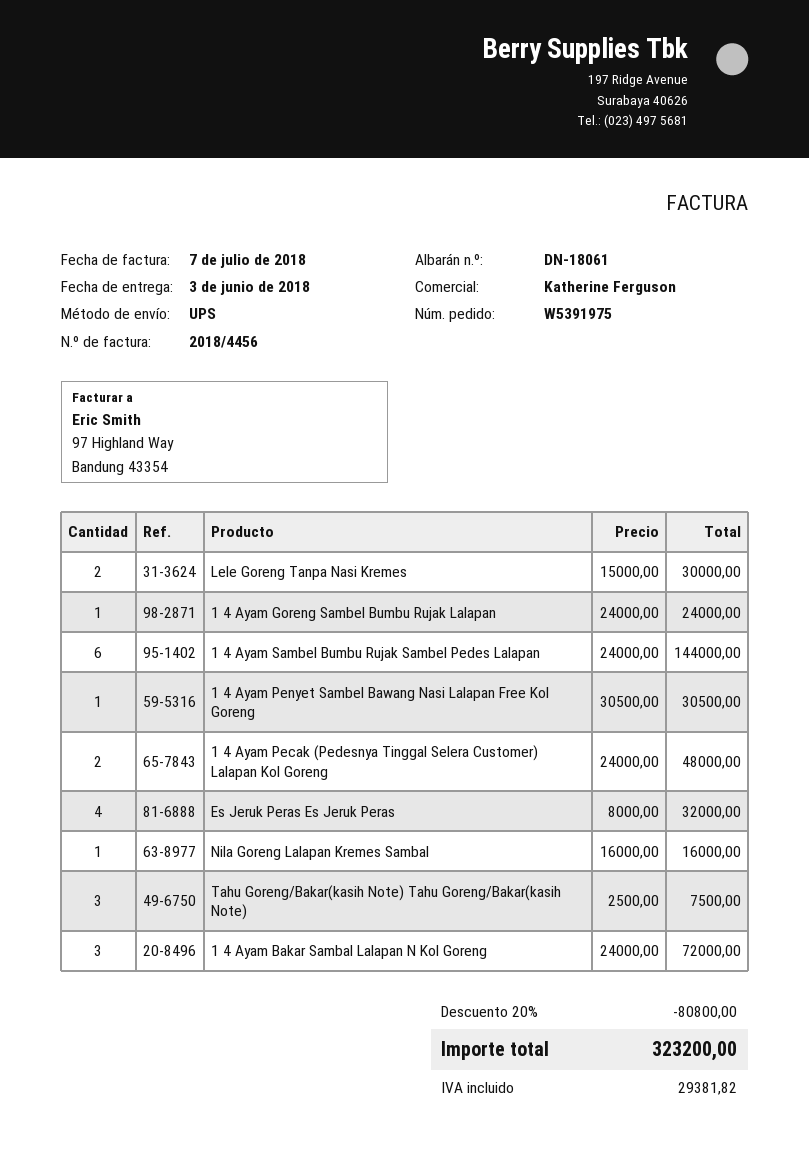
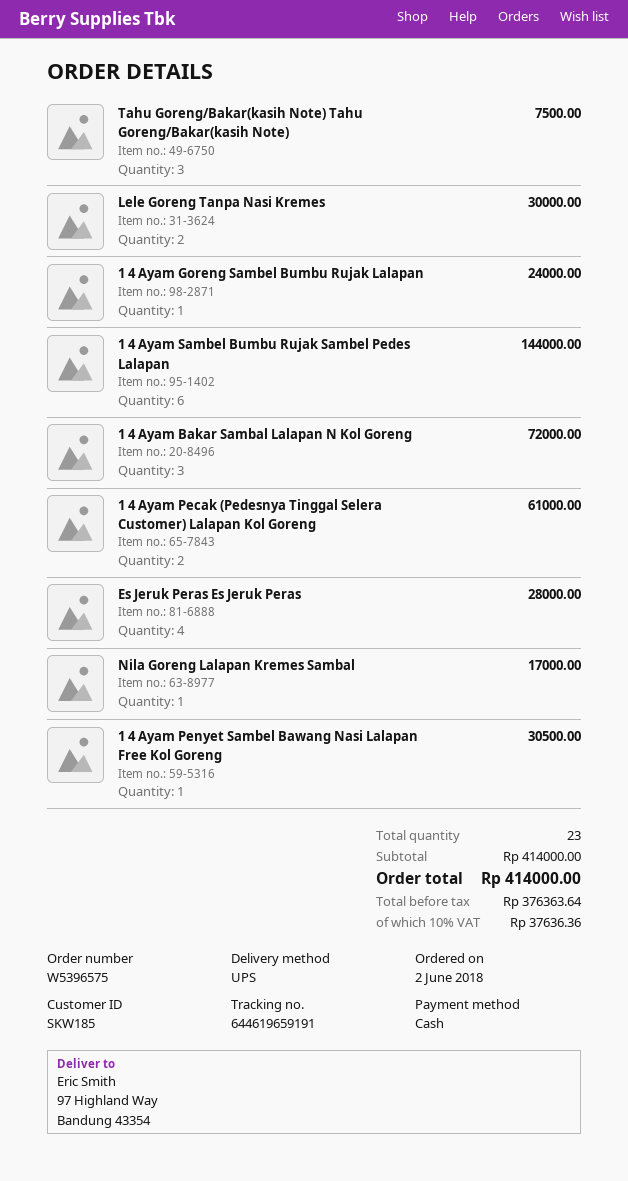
order number: W5391975 -> W5396575
1 4 Ayam Pecak (Pedesnya Tinggal Selera Customer) Lalapan Kol Goreng: 2 for 48000.00 -> 2 for 61000.00
Es Jeruk Peras Es Jeruk Peras: 4 for 32000.00 -> 4 for 28000.00
Nila Goreng Lalapan Kremes Sambal: 1 for 16000.00 -> 1 for 17000.00
discount: 20% = 80800.00 -> none
tax: 29381.82 -> 37636.36
total: 323200.00 -> 414000.00

